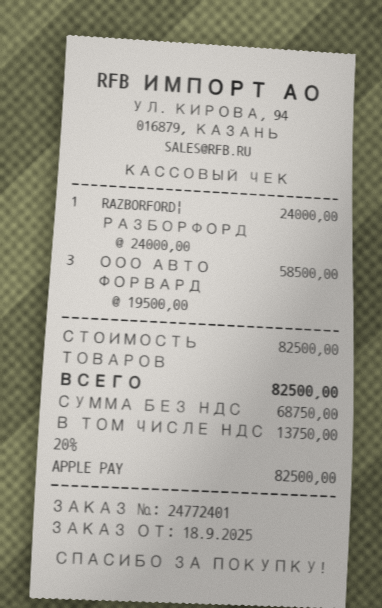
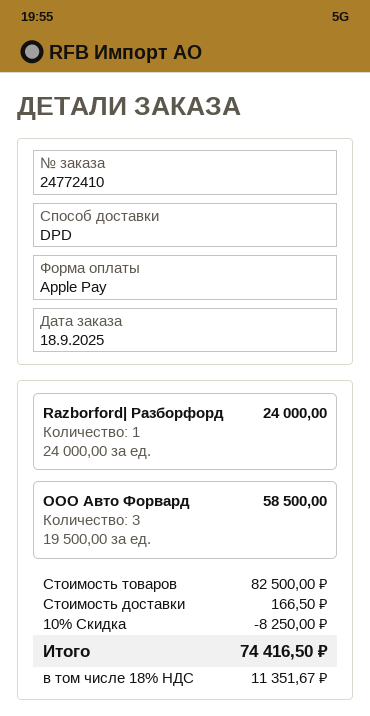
order number: 24772401 -> 24772410
discount: none -> 10% = 8250.00
shipping: none -> 166.50
tax: 20% = 13750.00 -> 18% = 11351.67
total: 82500.00 -> 74416.50

